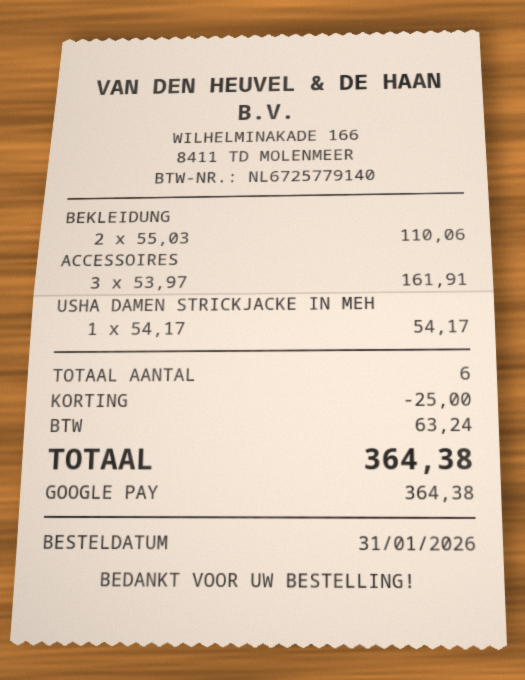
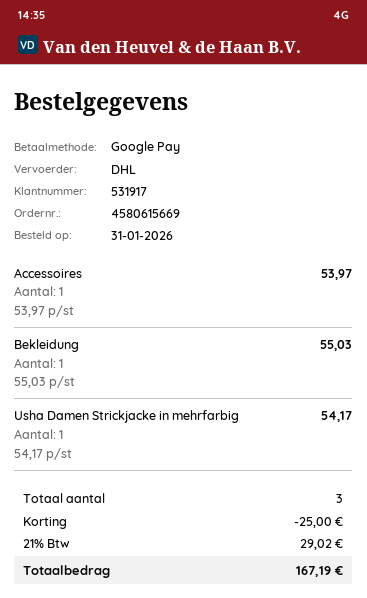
BEKLEIDUNG: 2 x 55.03 = 110.06 -> 1 x 55.03 = 55.03
ACCESSOIRES: 3 x 53.97 = 161.91 -> 1 x 53.97 = 53.97
total quantity: 6 -> 3
tax: 63.24 -> 29.02
total: 364.38 -> 167.19

